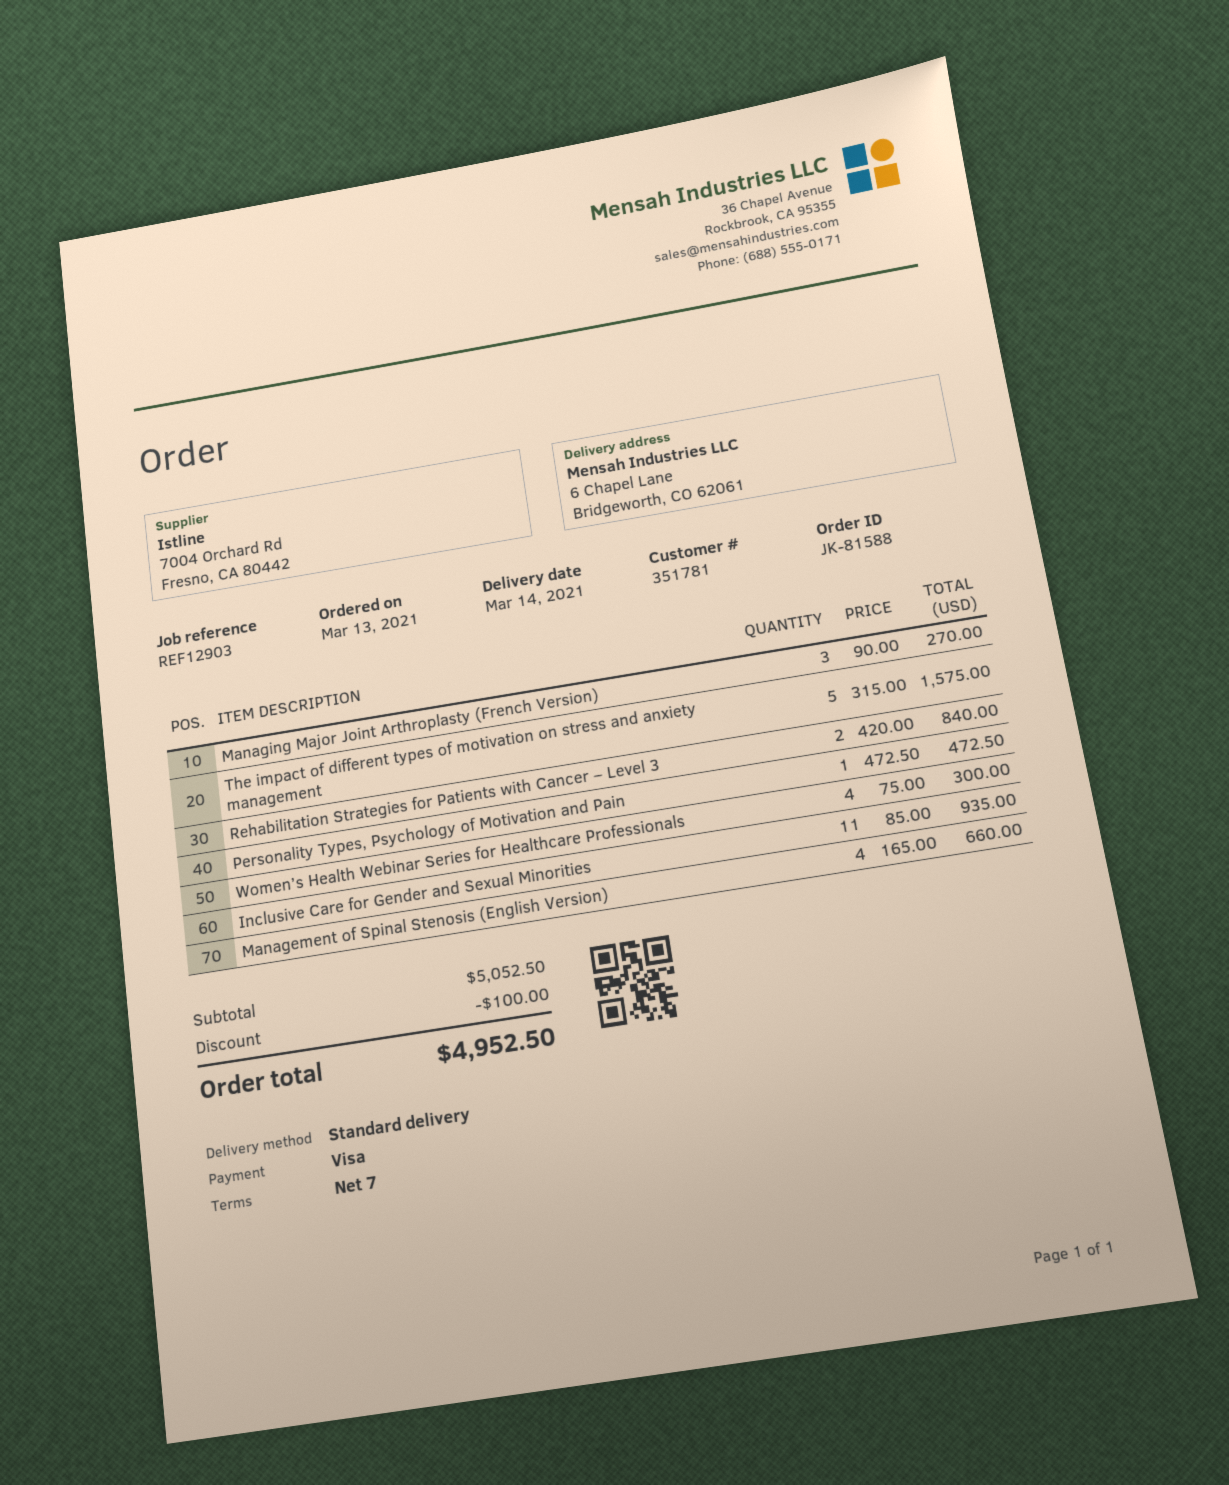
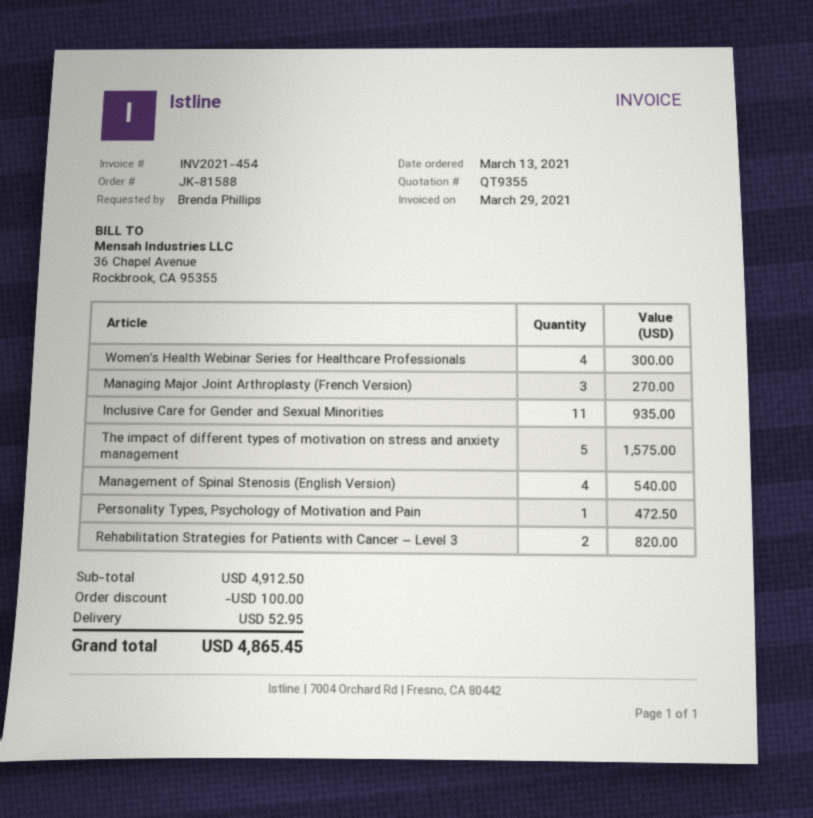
Rehabilitation Strategies for Patients with Cancer – Level 3: 2 for 840.00 -> 2 for 820.00
Management of Spinal Stenosis (English Version): 4 for 660.00 -> 4 for 540.00
subtotal: 5052.50 -> 4912.50
shipping: none -> 52.95
total: 4952.50 -> 4865.45

